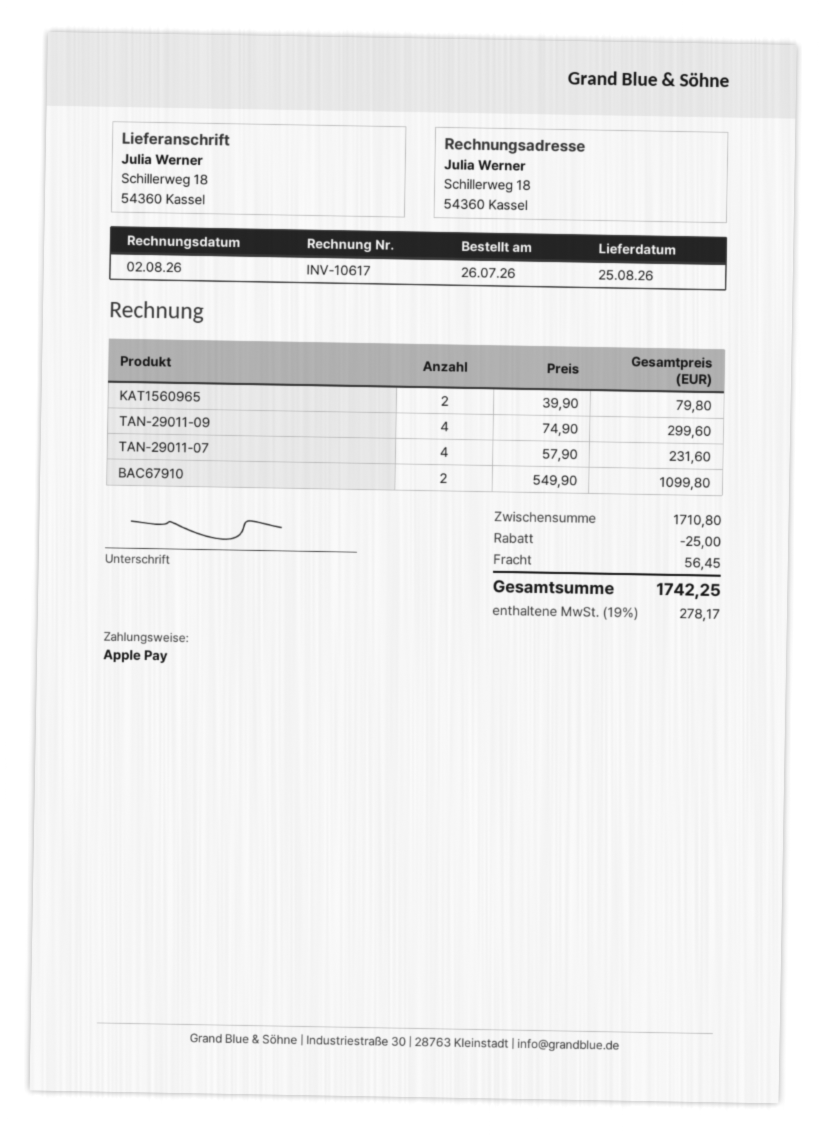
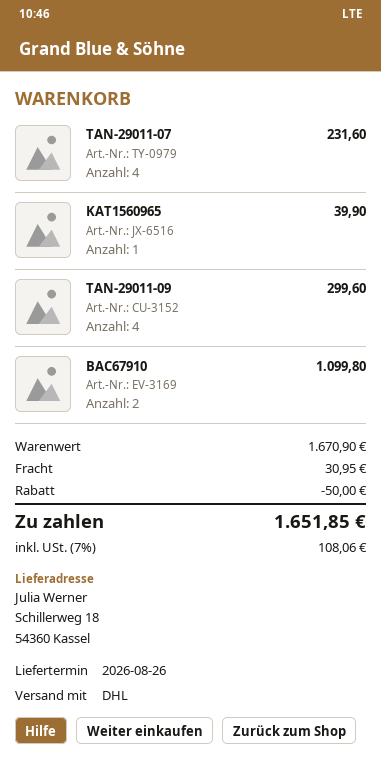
delivery date: 2026-08-25 -> 2026-08-26
KAT1560965: 2 for 79.80 -> 1 for 39.90
subtotal: 1710.80 -> 1670.90
discount: 25.00 -> 50.00
shipping: 56.45 -> 30.95
tax: 19% = 278.17 -> 7% = 108.06
total: 1742.25 -> 1651.85

